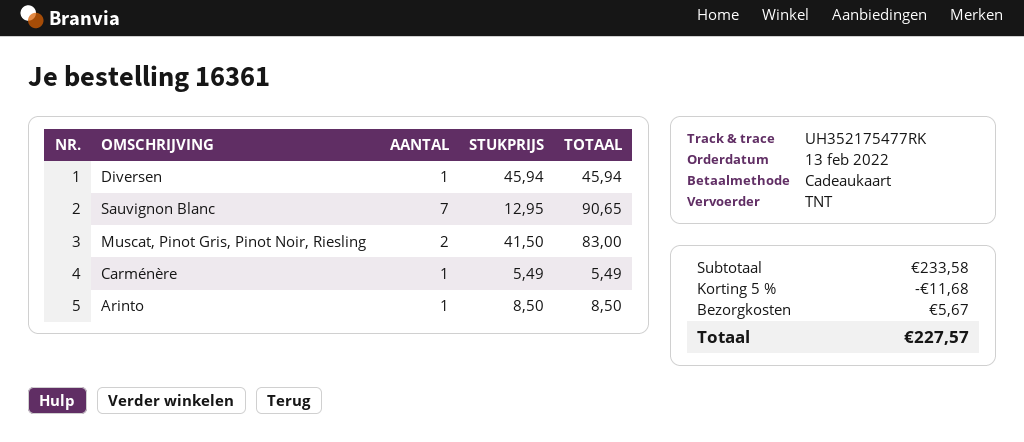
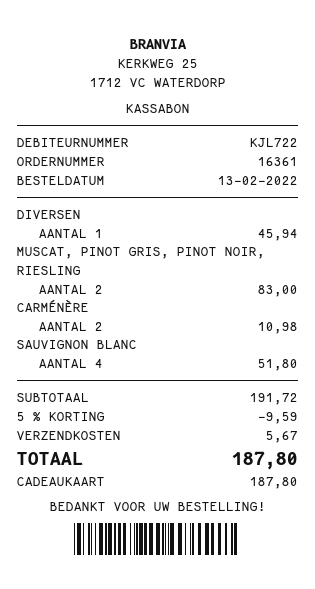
Sauvignon Blanc: 7 for 90.65 -> 4 for 51.80
Carménère: 1 for 5.49 -> 2 for 10.98
Arinto: 1 for 8.50 -> none
subtotal: 233.58 -> 191.72
discount: 5% = 11.68 -> 5% = 9.59
total: 227.57 -> 187.80

